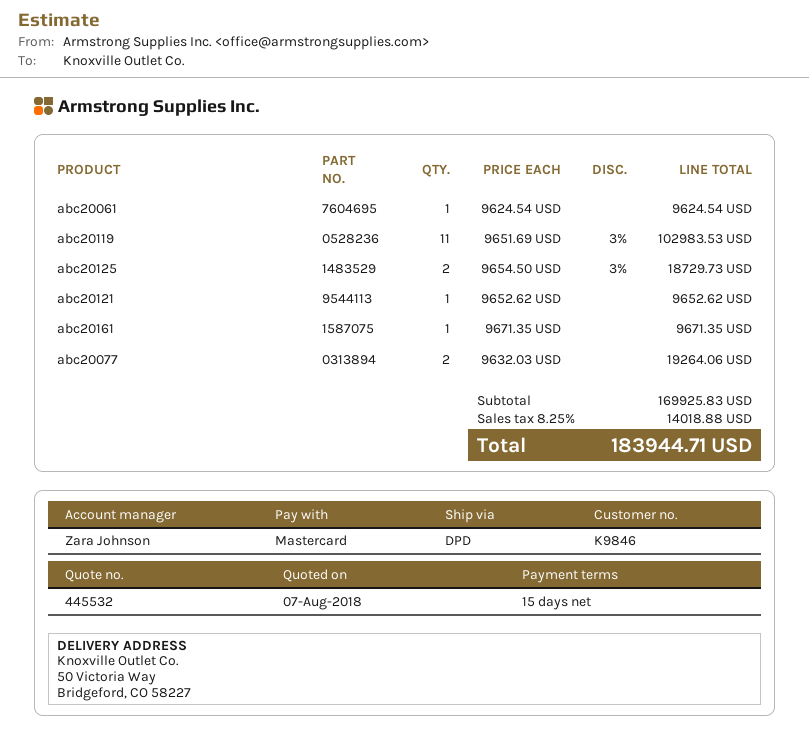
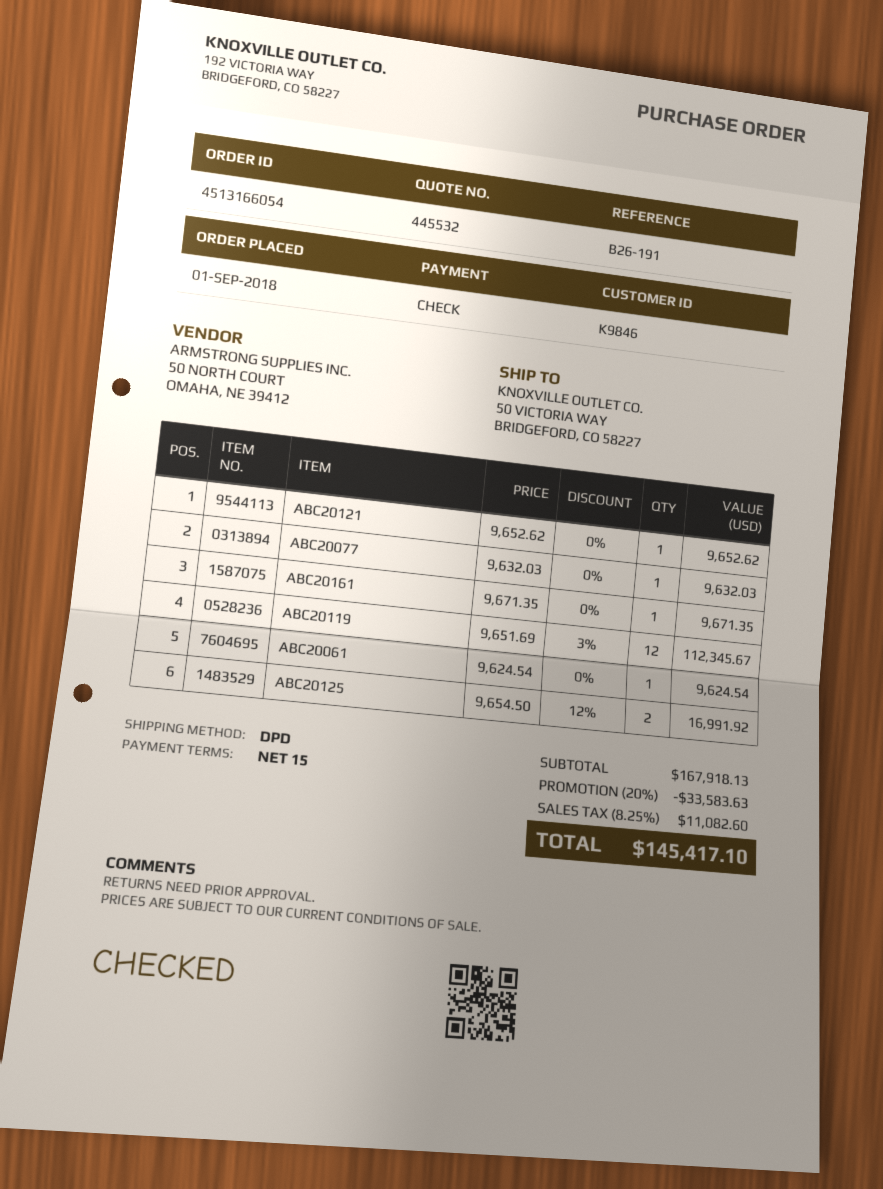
payment method: Mastercard -> cheque
abc20119: 11 x 9651.69 - 3% = 102983.53 -> 12 x 9651.69 - 3% = 112345.67
abc20125: 2 x 9654.50 - 3% = 18729.73 -> 2 x 9654.50 - 12% = 16991.92
abc20077: 2 x 9632.03 = 19264.06 -> 1 x 9632.03 = 9632.03
subtotal: 169925.83 -> 167918.13
discount: none -> 20% = 33583.63
tax: 8.25% = 14018.88 -> 8.25% = 11082.60
total: 183944.71 -> 145417.10

